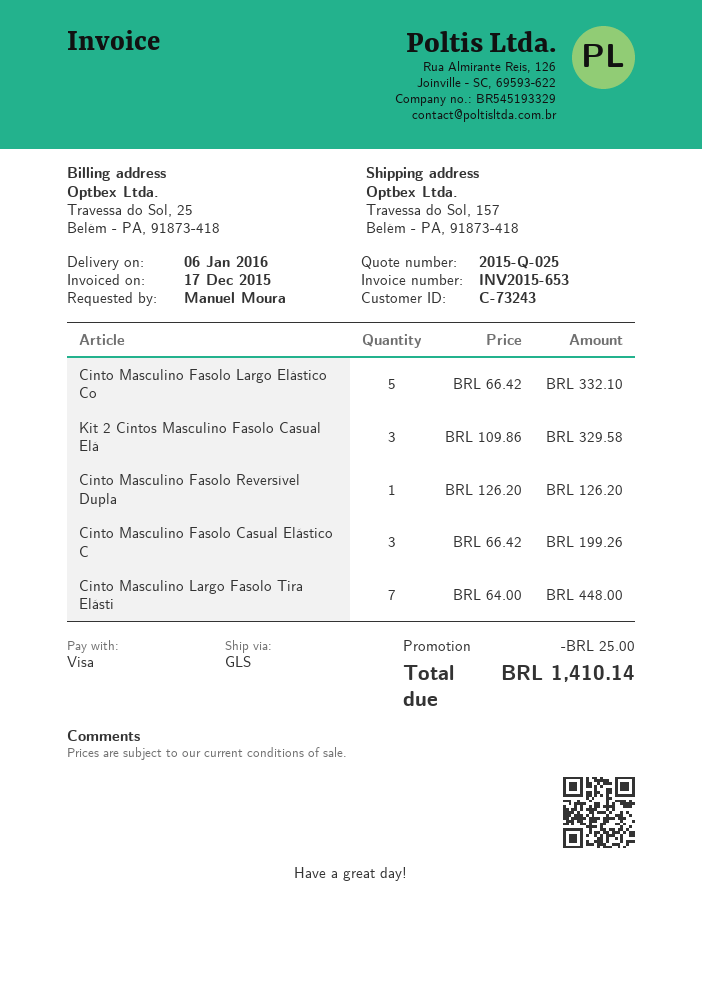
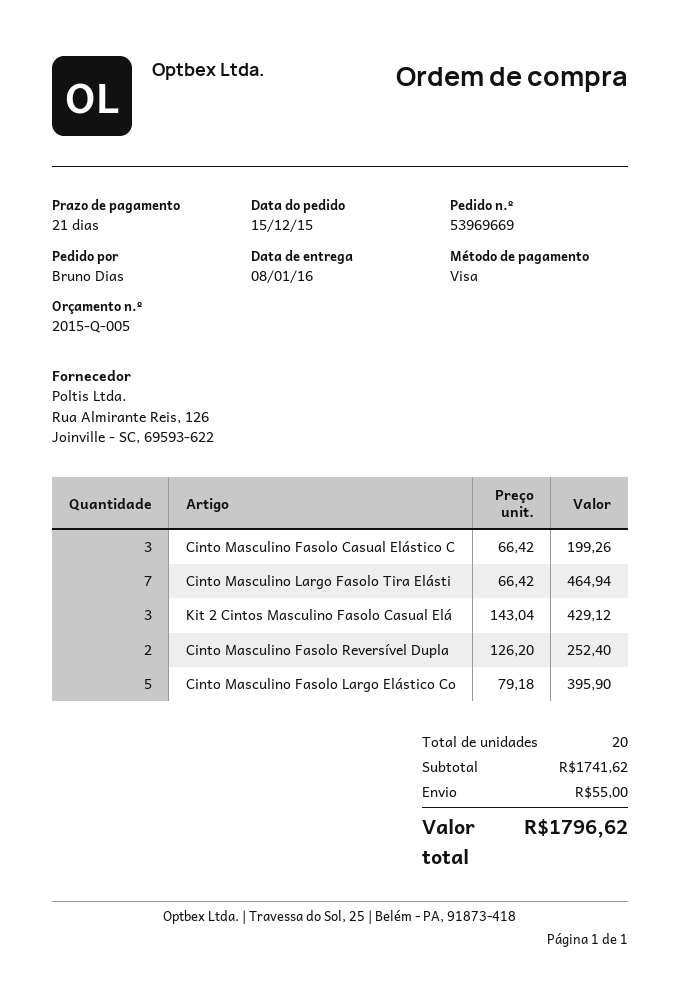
quote number: 2015-Q-025 -> 2015-Q-005
delivery date: 2016-01-06 -> 2016-01-08
ordered by: Manuel Moura -> Bruno Dias
Cinto Masculino Fasolo Largo Elástico Co: 5 x 66.42 = 332.10 -> 5 x 79.18 = 395.90
Kit 2 Cintos Masculino Fasolo Casual Elá: 3 x 109.86 = 329.58 -> 3 x 143.04 = 429.12
Cinto Masculino Fasolo Reversível Dupla: 1 x 126.20 = 126.20 -> 2 x 126.20 = 252.40
Cinto Masculino Largo Fasolo Tira Elásti: 7 x 64.00 = 448.00 -> 7 x 66.42 = 464.94
discount: 25.00 -> none
shipping: none -> 55.00
total: 1410.14 -> 1796.62

